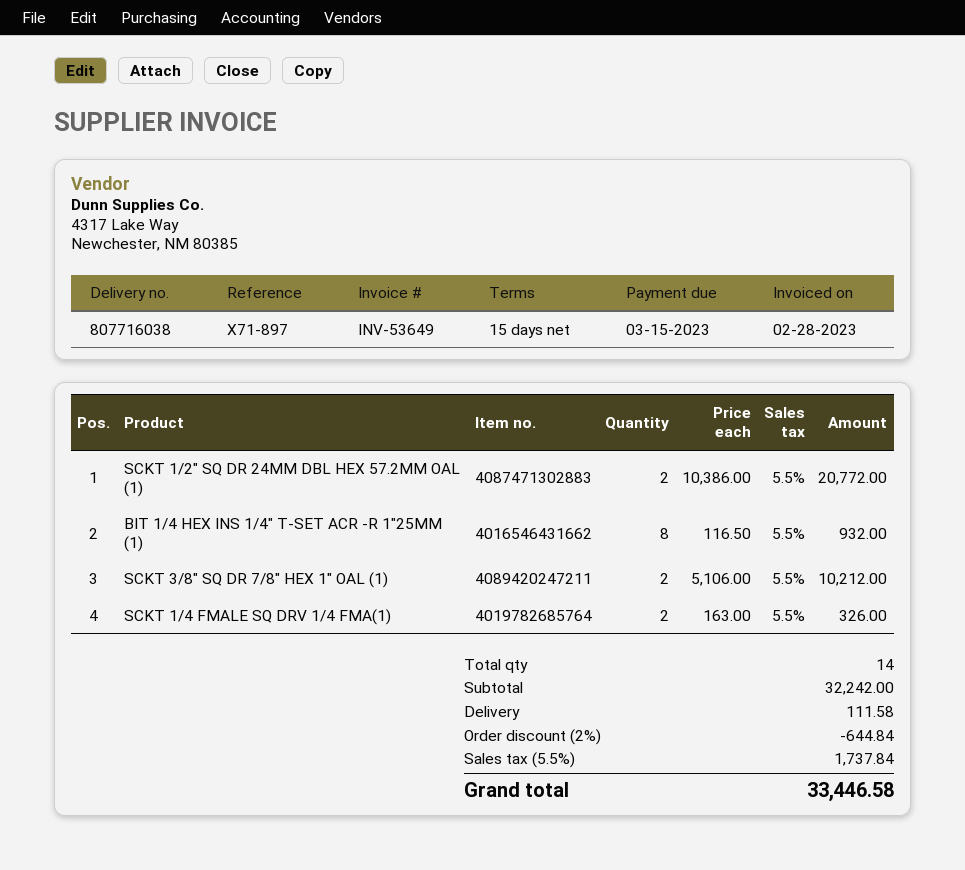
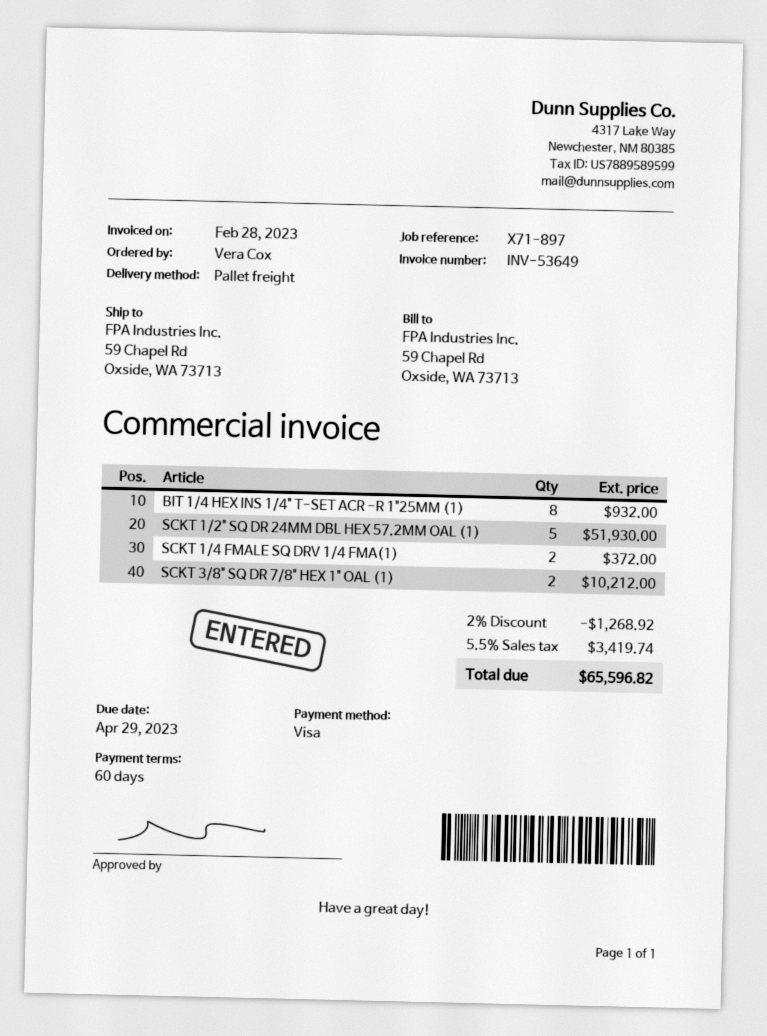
payment terms: 15 days -> 60 days
due date: 2023-03-15 -> 2023-04-29
SCKT 1/2" SQ DR 24MM DBL HEX 57.2MM OAL (1): 2 for 20772.00 -> 5 for 51930.00
SCKT 1/4 FMALE SQ DRV 1/4 FMA(1): 2 for 326.00 -> 2 for 372.00
discount: 2% = 644.84 -> 2% = 1268.92
shipping: 111.58 -> none
tax: 5.5% = 1737.84 -> 5.5% = 3419.74
total: 33446.58 -> 65596.82

